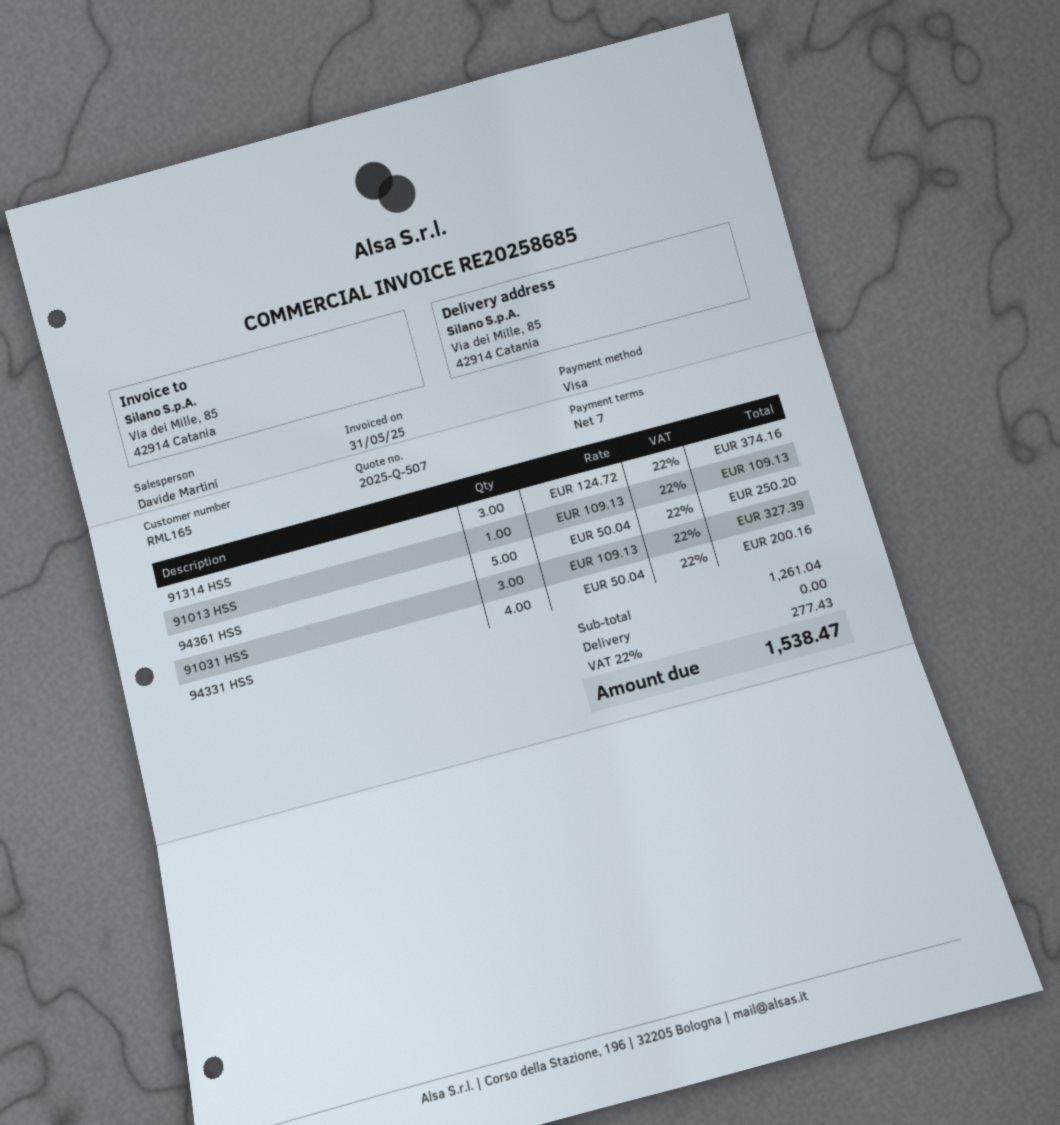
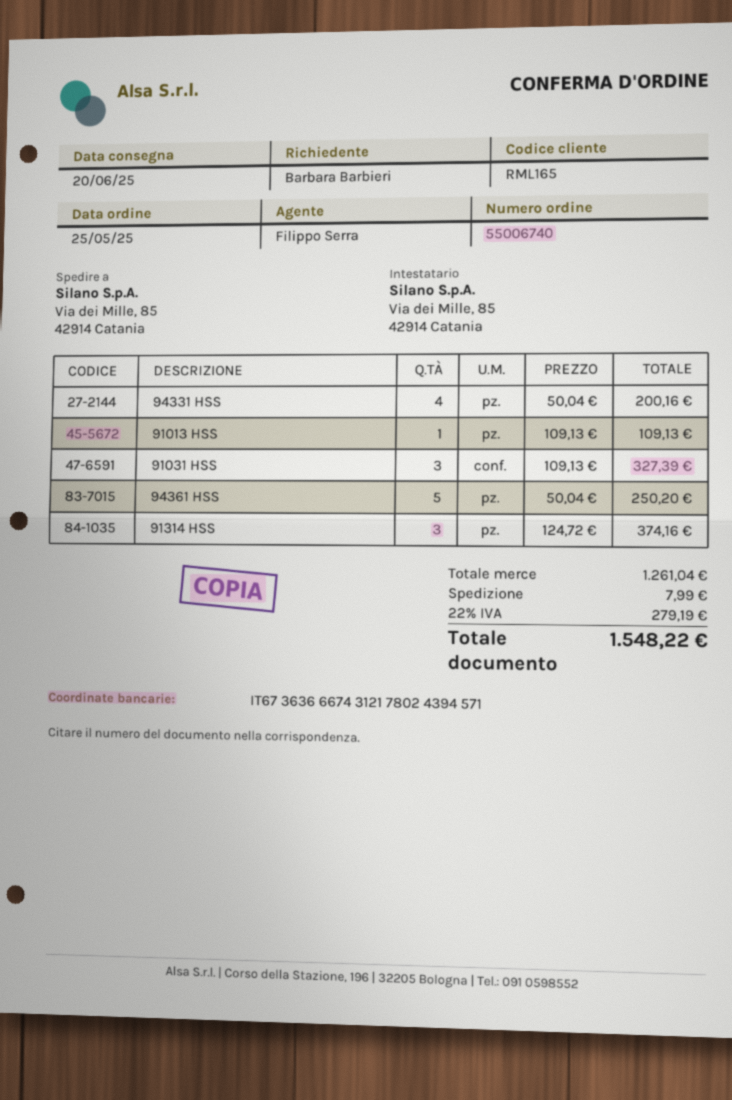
sales rep: Davide Martini -> Filippo Serra
shipping: 0.00 -> 7.99
tax: 22% = 277.43 -> 22% = 279.19
total: 1538.47 -> 1548.22

